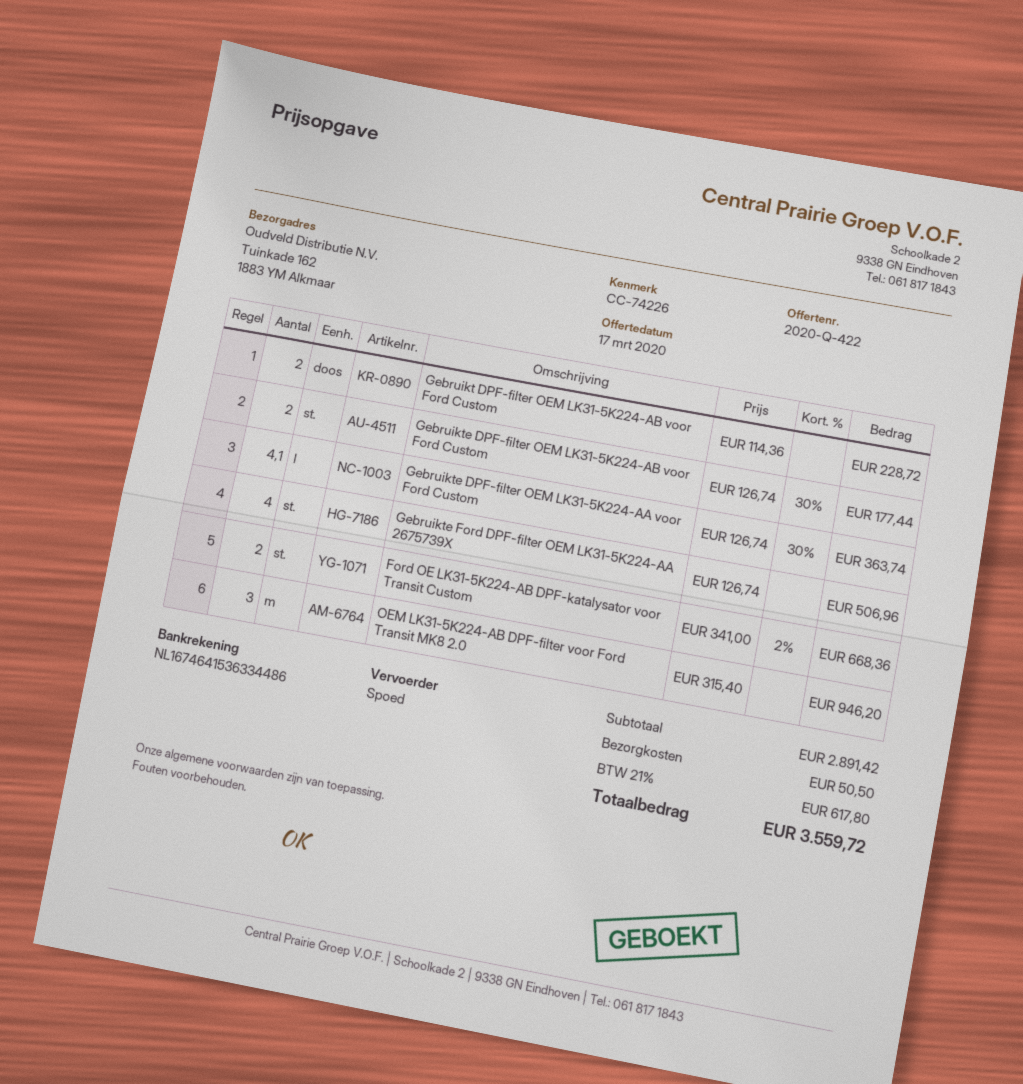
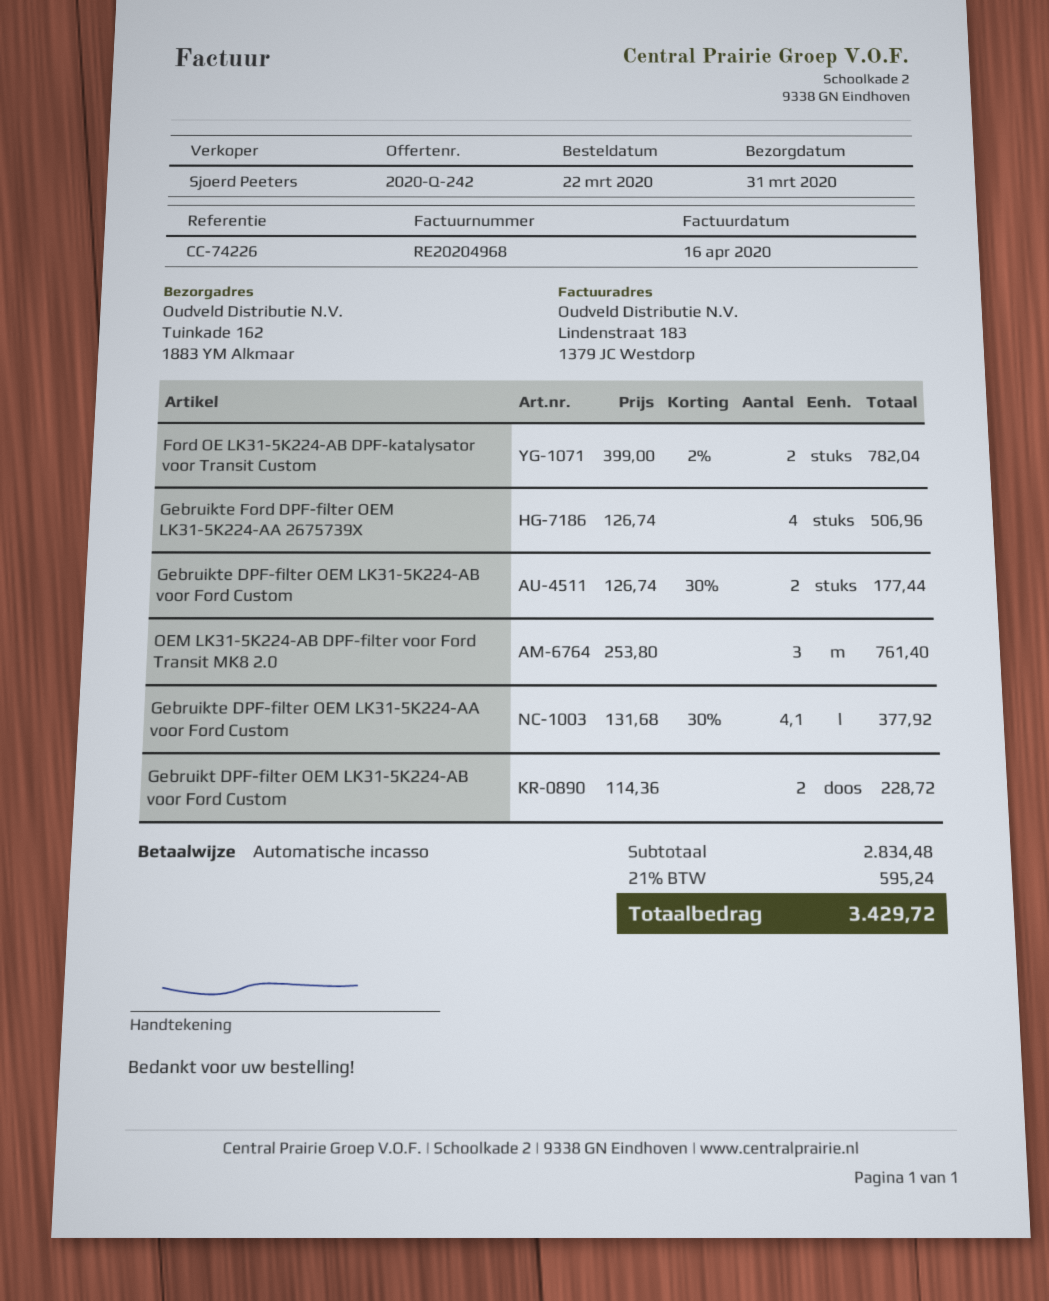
quote number: 2020-Q-422 -> 2020-Q-242
Gebruikte DPF-filter OEM LK31-5K224-AA voor Ford Custom: 4.1 x 126.74 - 30% = 363.74 -> 4.1 x 131.68 - 30% = 377.92
Ford OE LK31-5K224-AB DPF-katalysator voor Transit Custom: 2 x 341.00 - 2% = 668.36 -> 2 x 399.00 - 2% = 782.04
OEM LK31-5K224-AB DPF-filter voor Ford Transit MK8 2.0: 3 x 315.40 = 946.20 -> 3 x 253.80 = 761.40
subtotal: 2891.42 -> 2834.48
shipping: 50.50 -> none
tax: 21% = 617.80 -> 21% = 595.24
total: 3559.72 -> 3429.72

